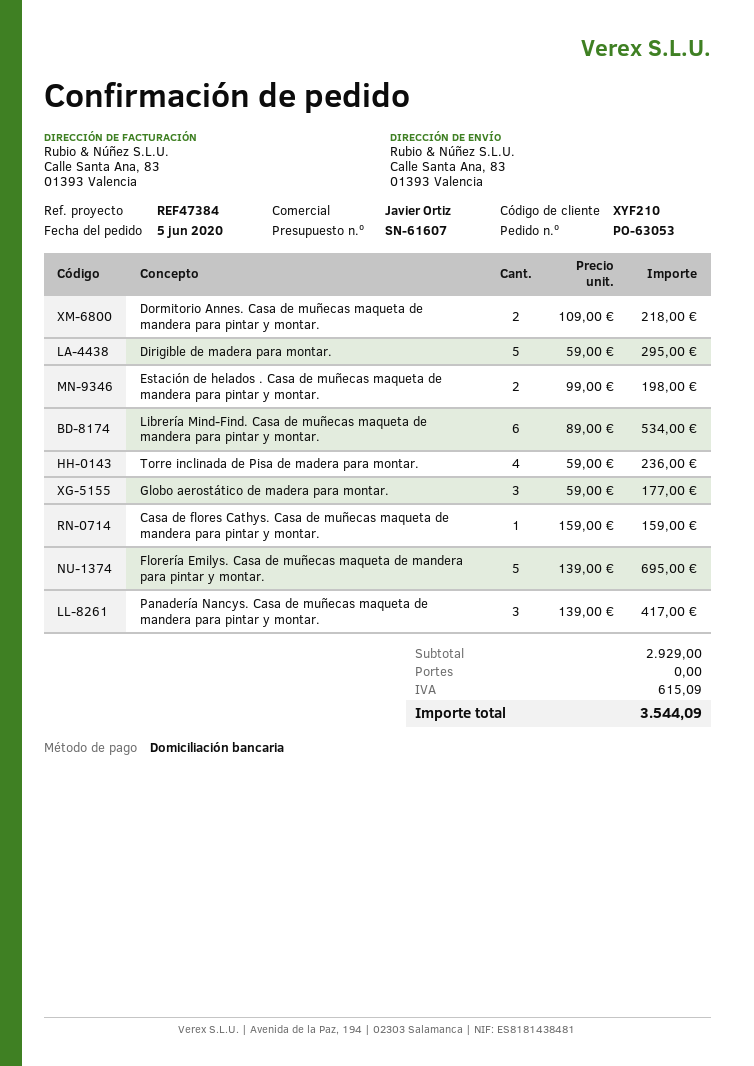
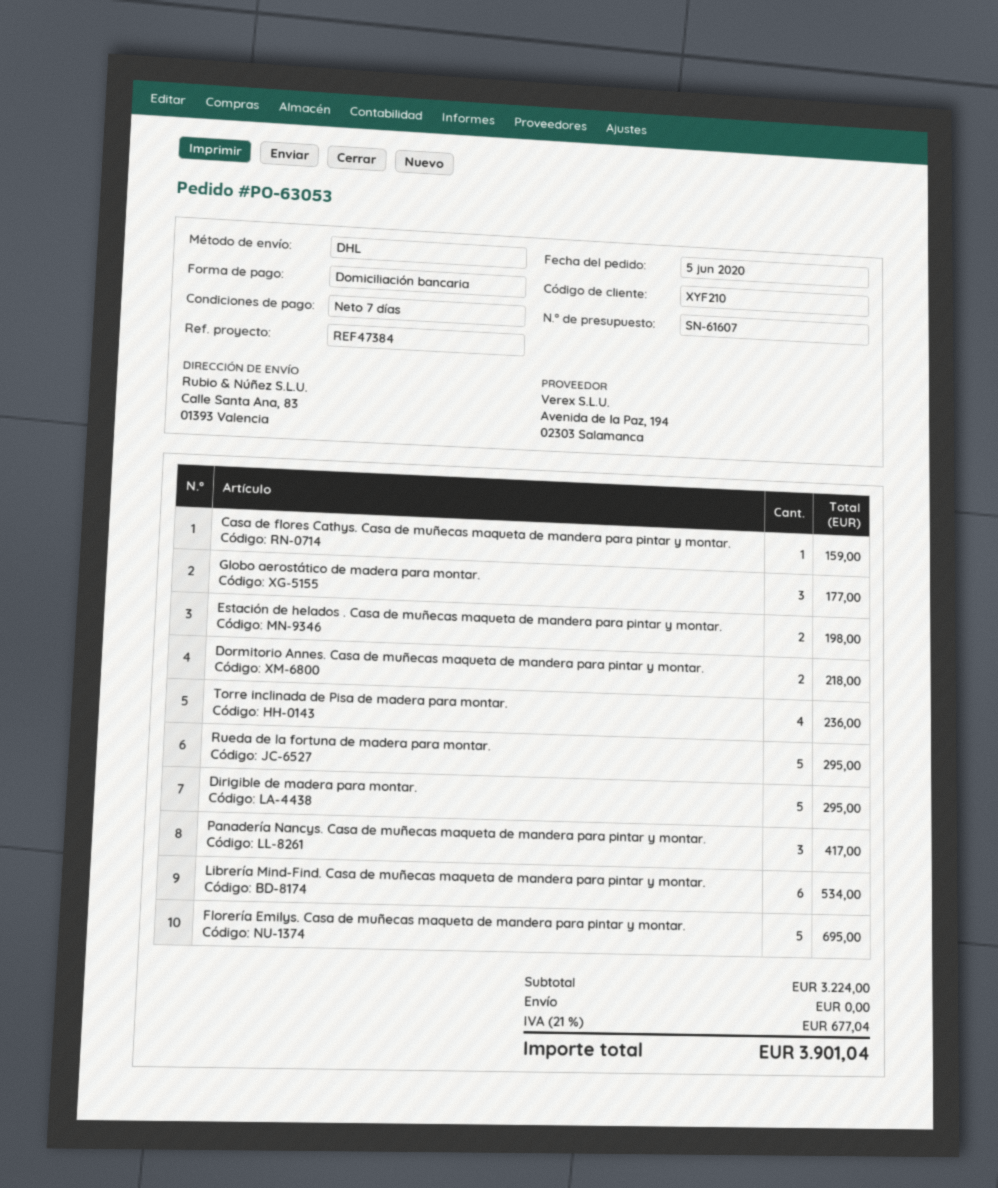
Rueda de la fortuna de madera para montar.: none -> 5 for 295.00
subtotal: 2929.00 -> 3224.00
tax: 615.09 -> 677.04
total: 3544.09 -> 3901.04

